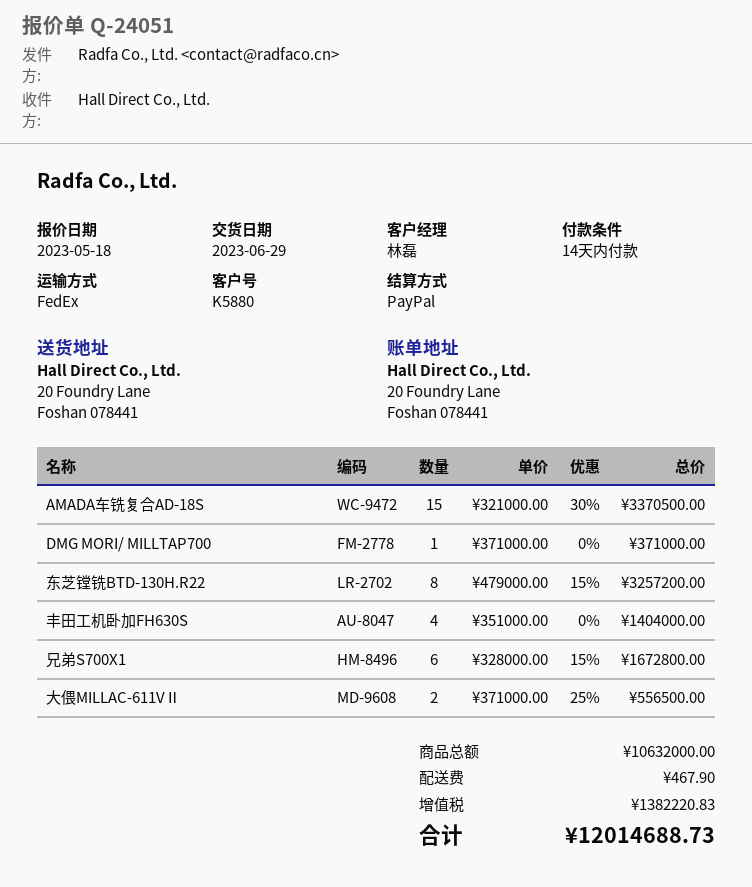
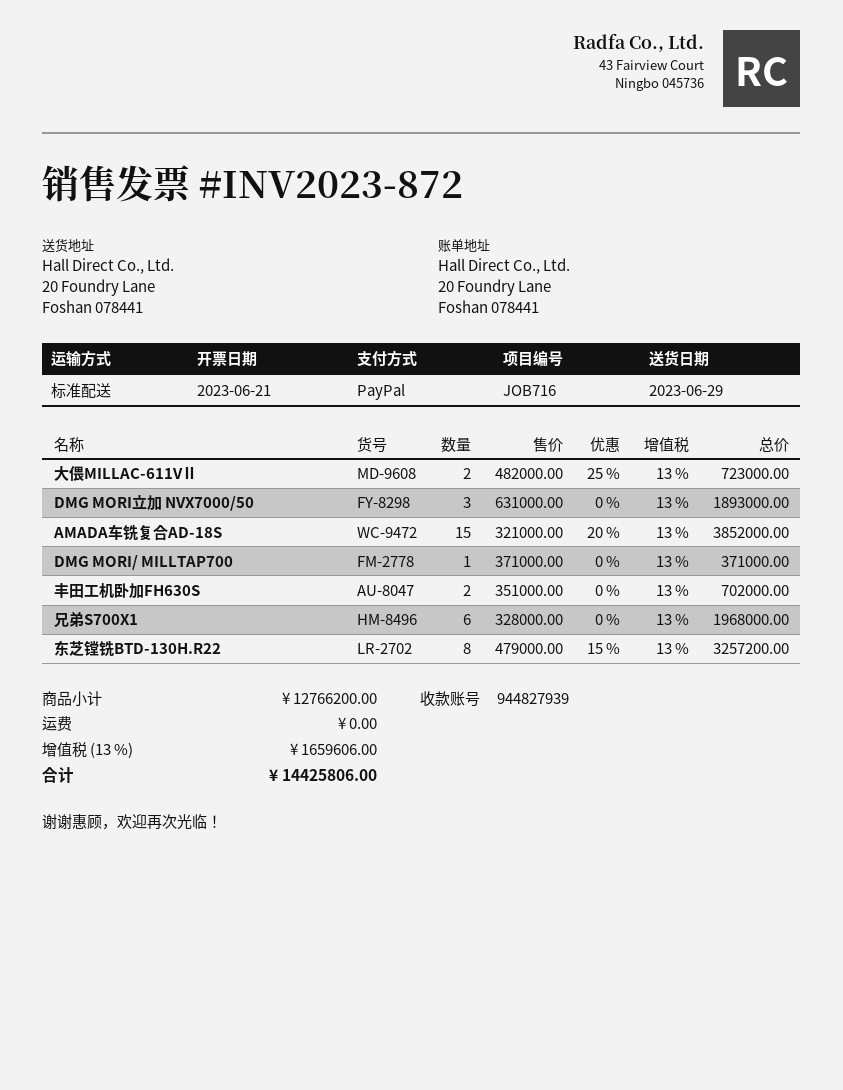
shipping method: FedEx -> standard
AMADA车铣复合AD-18S: 15 x 321000.00 - 30% = 3370500.00 -> 15 x 321000.00 - 20% = 3852000.00
丰田工机卧加FH630S: 4 x 351000.00 = 1404000.00 -> 2 x 351000.00 = 702000.00
兄弟S700X1: 6 x 328000.00 - 15% = 1672800.00 -> 6 x 328000.00 = 1968000.00
大偎MILLAC-611VⅡ: 2 x 371000.00 - 25% = 556500.00 -> 2 x 482000.00 - 25% = 723000.00
DMG MORI立加 NVX7000/50: none -> 3 x 631000.00 = 1893000.00
subtotal: 10632000.00 -> 12766200.00
shipping: 467.90 -> 0.00
tax: 1382220.83 -> 1659606.00
total: 12014688.73 -> 14425806.00

